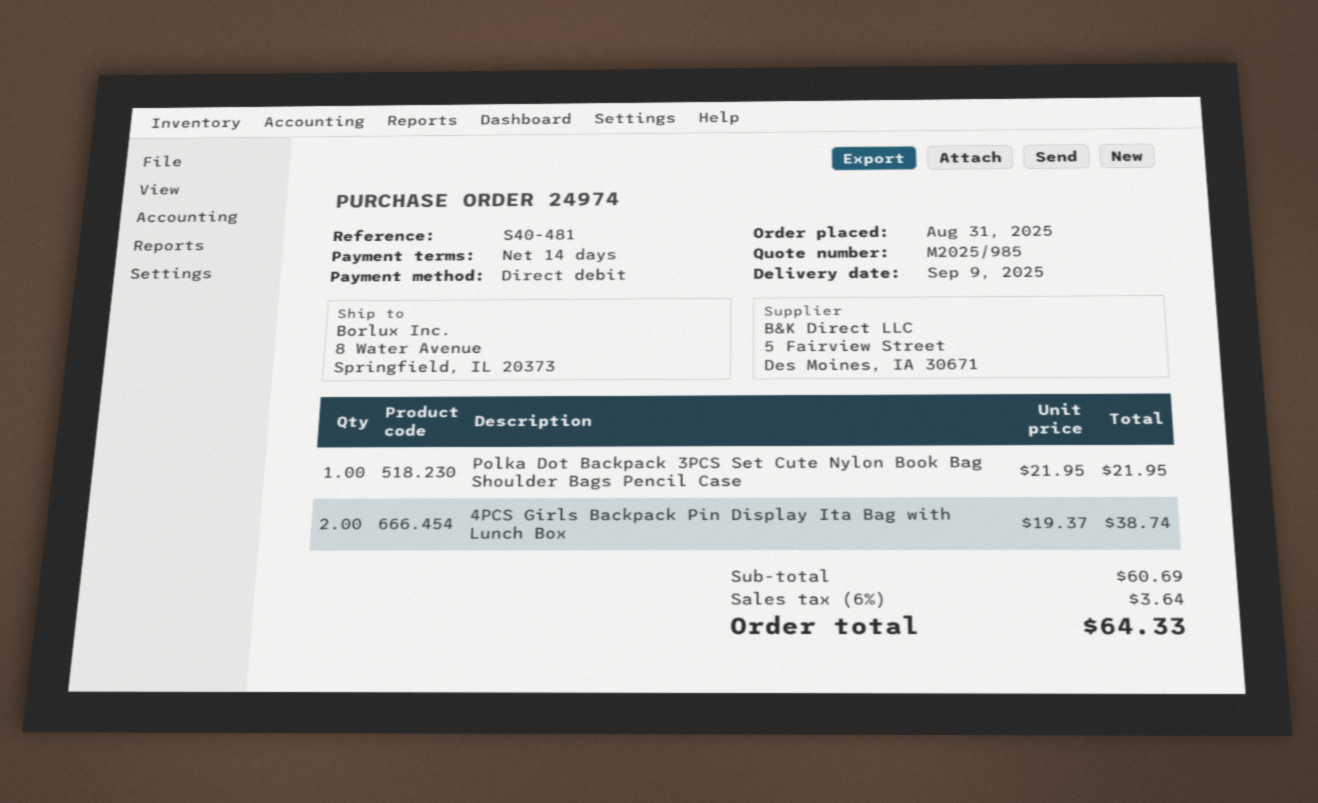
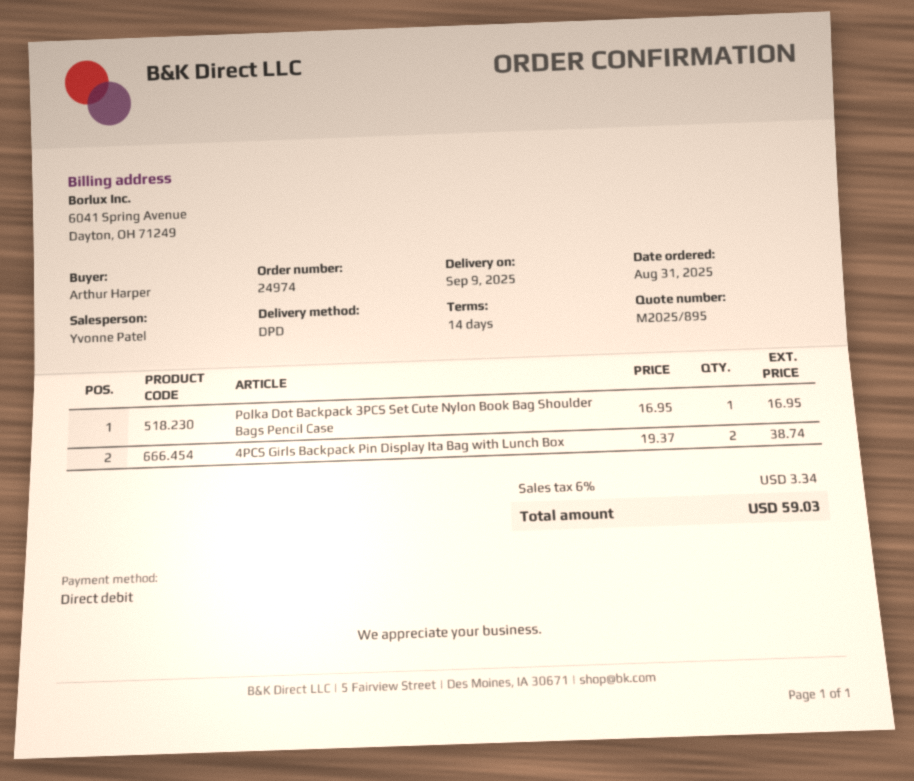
quote number: M2025/985 -> M2025/895
Polka Dot Backpack 3PCS Set Cute Nylon Book Bag Shoulder Bags Pencil Case: 1 x 21.95 = 21.95 -> 1 x 16.95 = 16.95
tax: 6% = 3.64 -> 6% = 3.34
total: 64.33 -> 59.03

